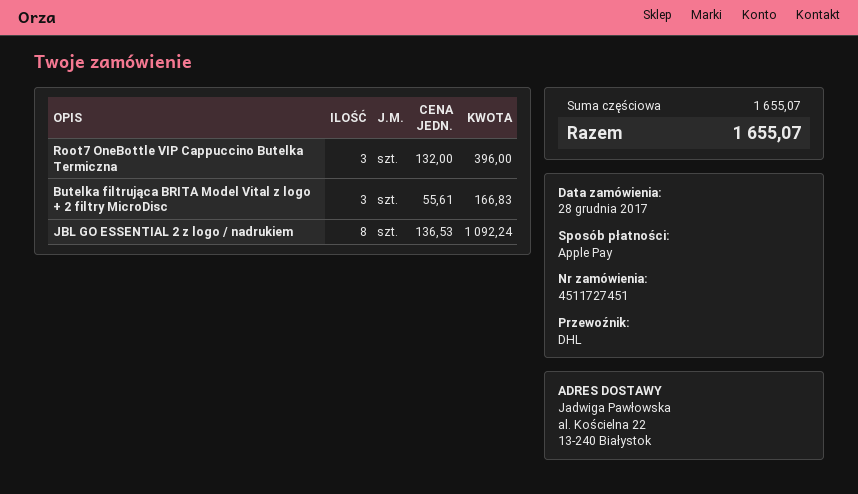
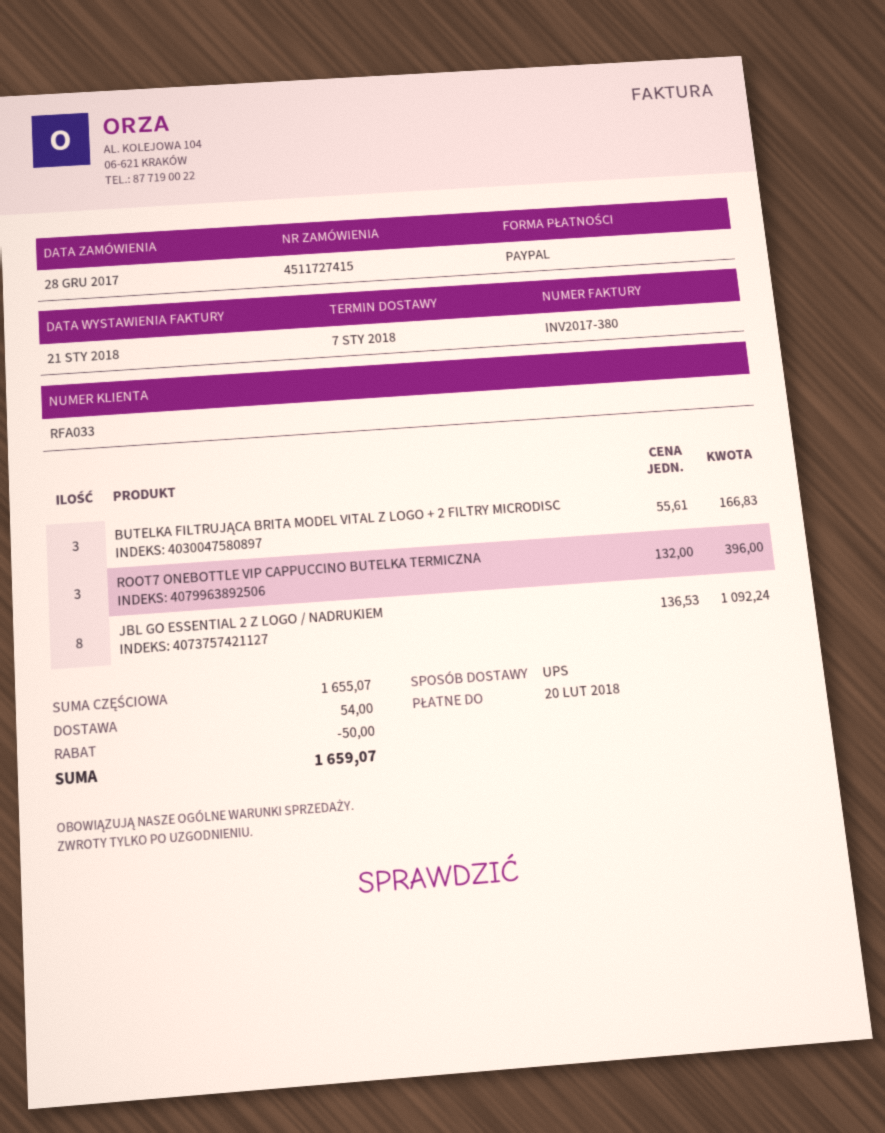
order number: 4511727451 -> 4511727415
payment method: Apple Pay -> PayPal
shipping method: DHL -> UPS
discount: none -> 50.00
shipping: none -> 54.00
total: 1655.07 -> 1659.07

